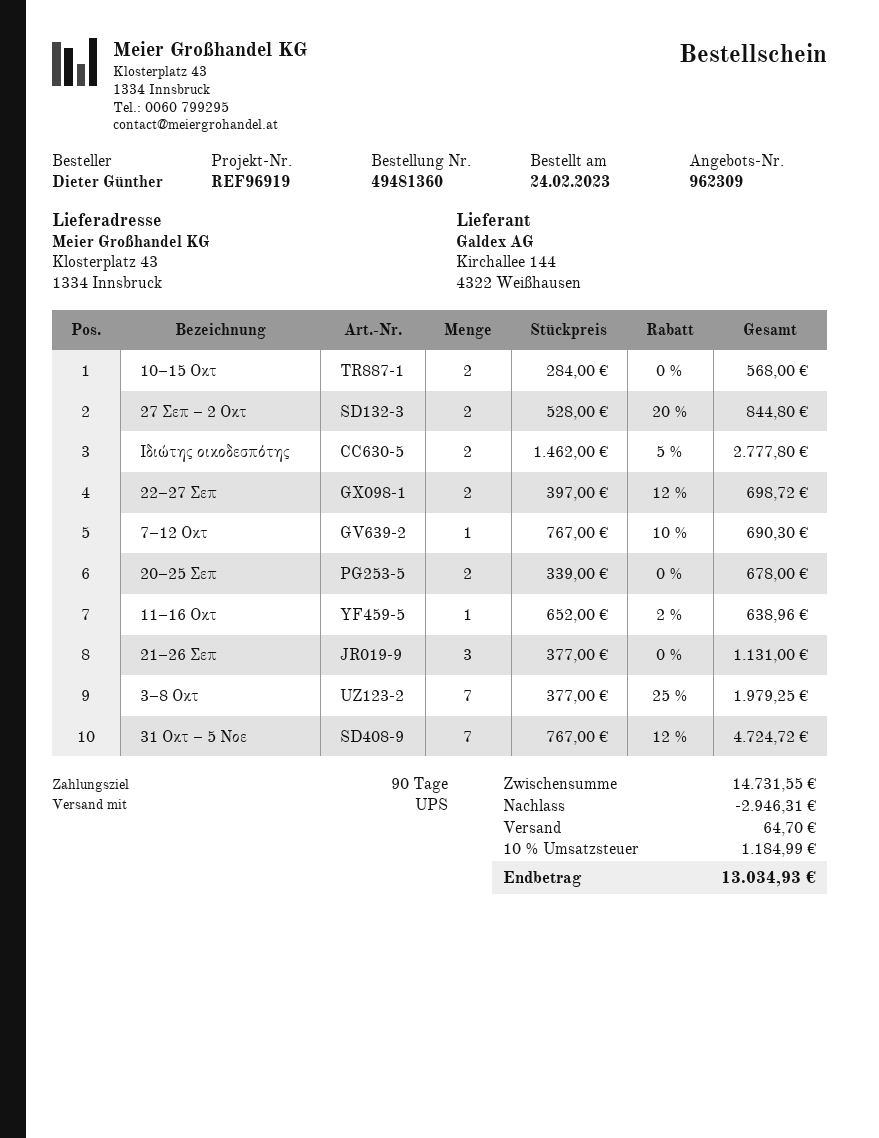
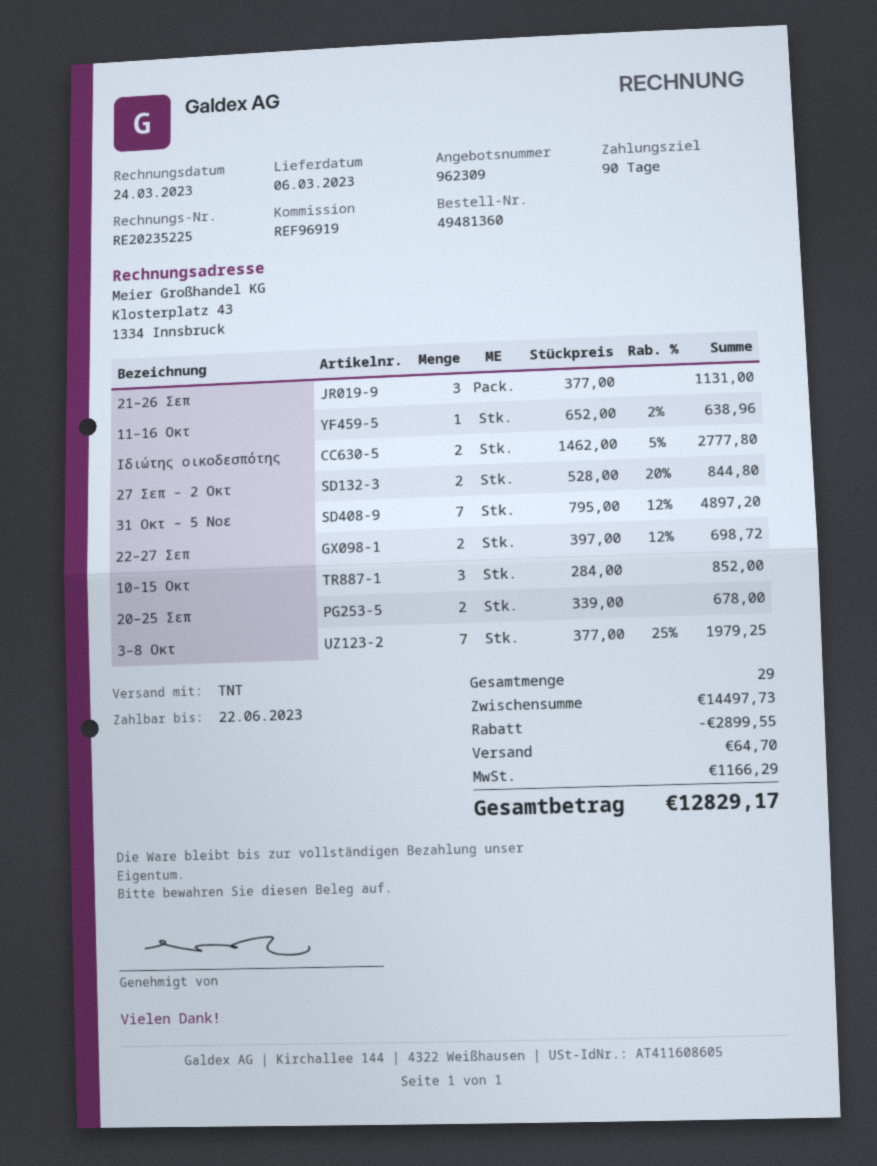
shipping method: UPS -> TNT
10–15 Οκτ: 2 x 284.00 = 568.00 -> 3 x 284.00 = 852.00
7–12 Οκτ: 1 x 767.00 - 10% = 690.30 -> none
31 Οκτ – 5 Νοε: 7 x 767.00 - 12% = 4724.72 -> 7 x 795.00 - 12% = 4897.20
subtotal: 14731.55 -> 14497.73
discount: 2946.31 -> 2899.55
tax: 1184.99 -> 1166.29
total: 13034.93 -> 12829.17

